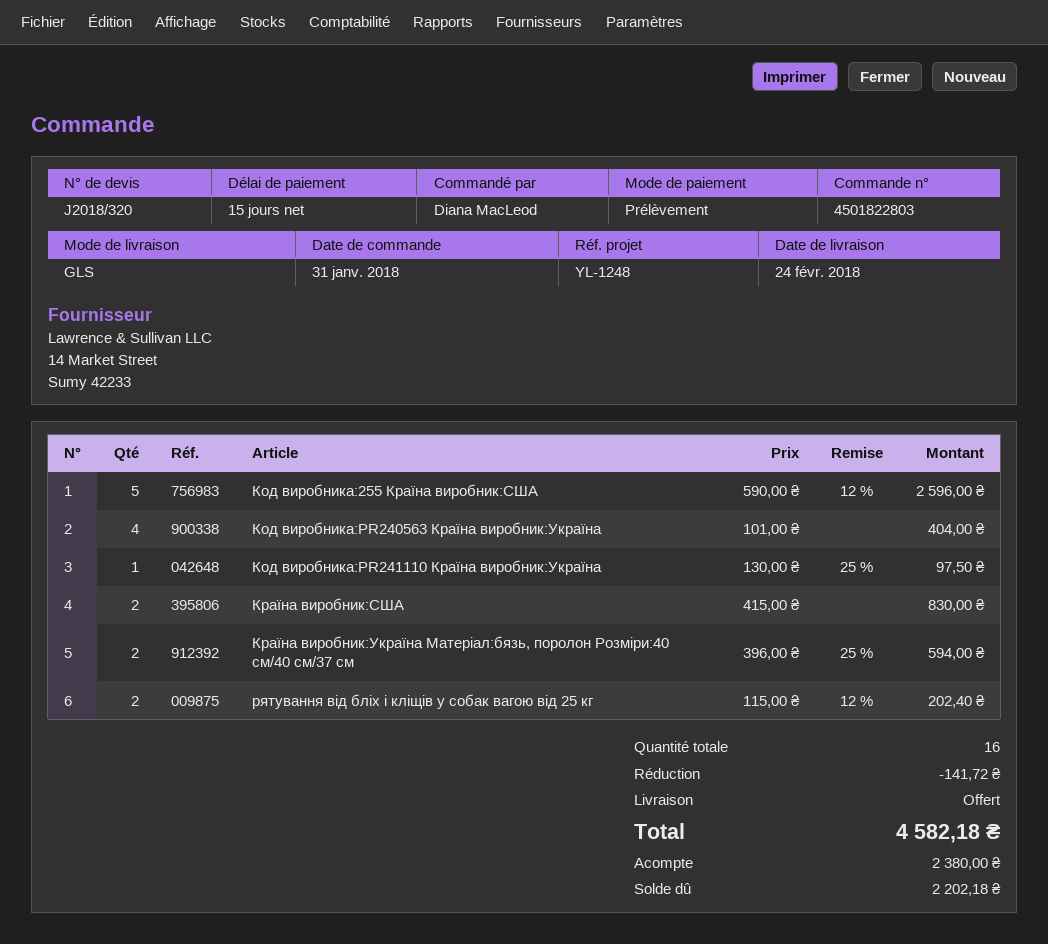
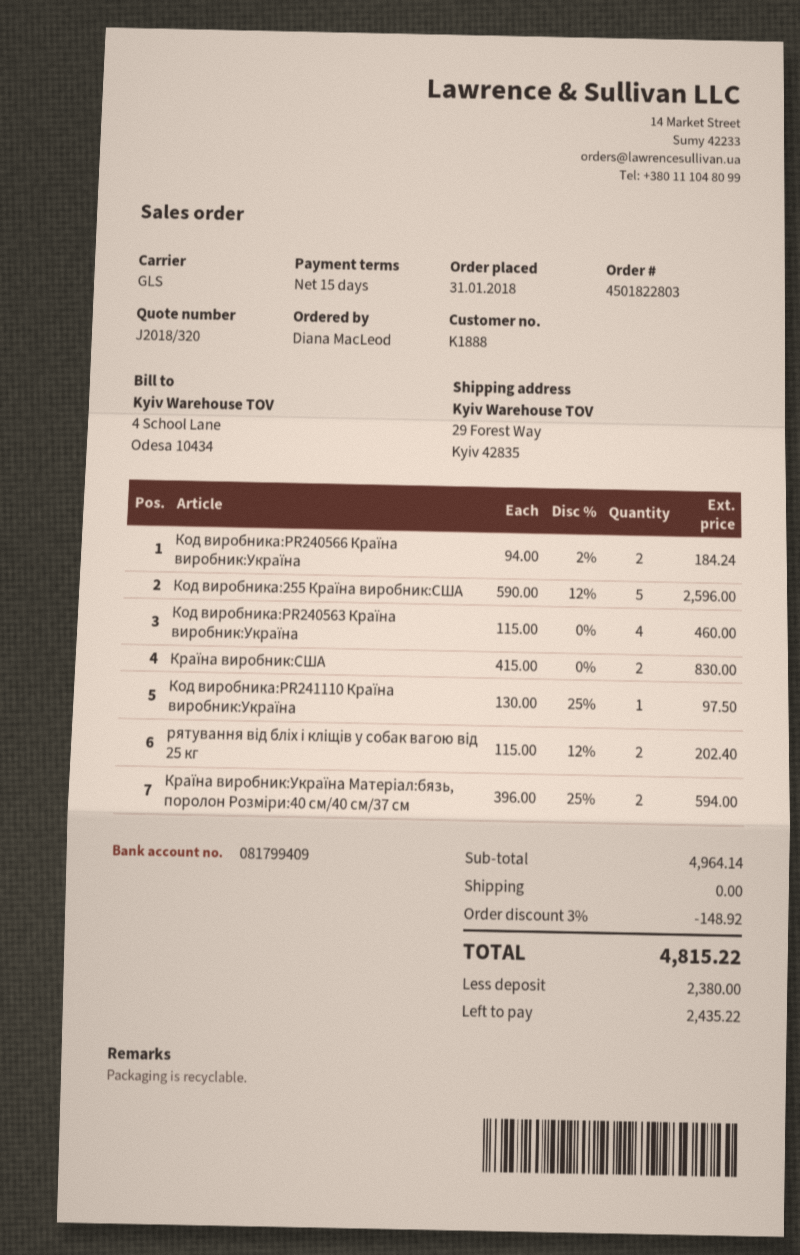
Код виробника:PR240563 Країна виробник:Україна: 4 x 101.00 = 404.00 -> 4 x 115.00 = 460.00
Код виробника:PR240566 Країна виробник:Україна: none -> 2 x 94.00 - 2% = 184.24
discount: 141.72 -> 148.92
total: 4582.18 -> 4815.22
balance: 2202.18 -> 2435.22

